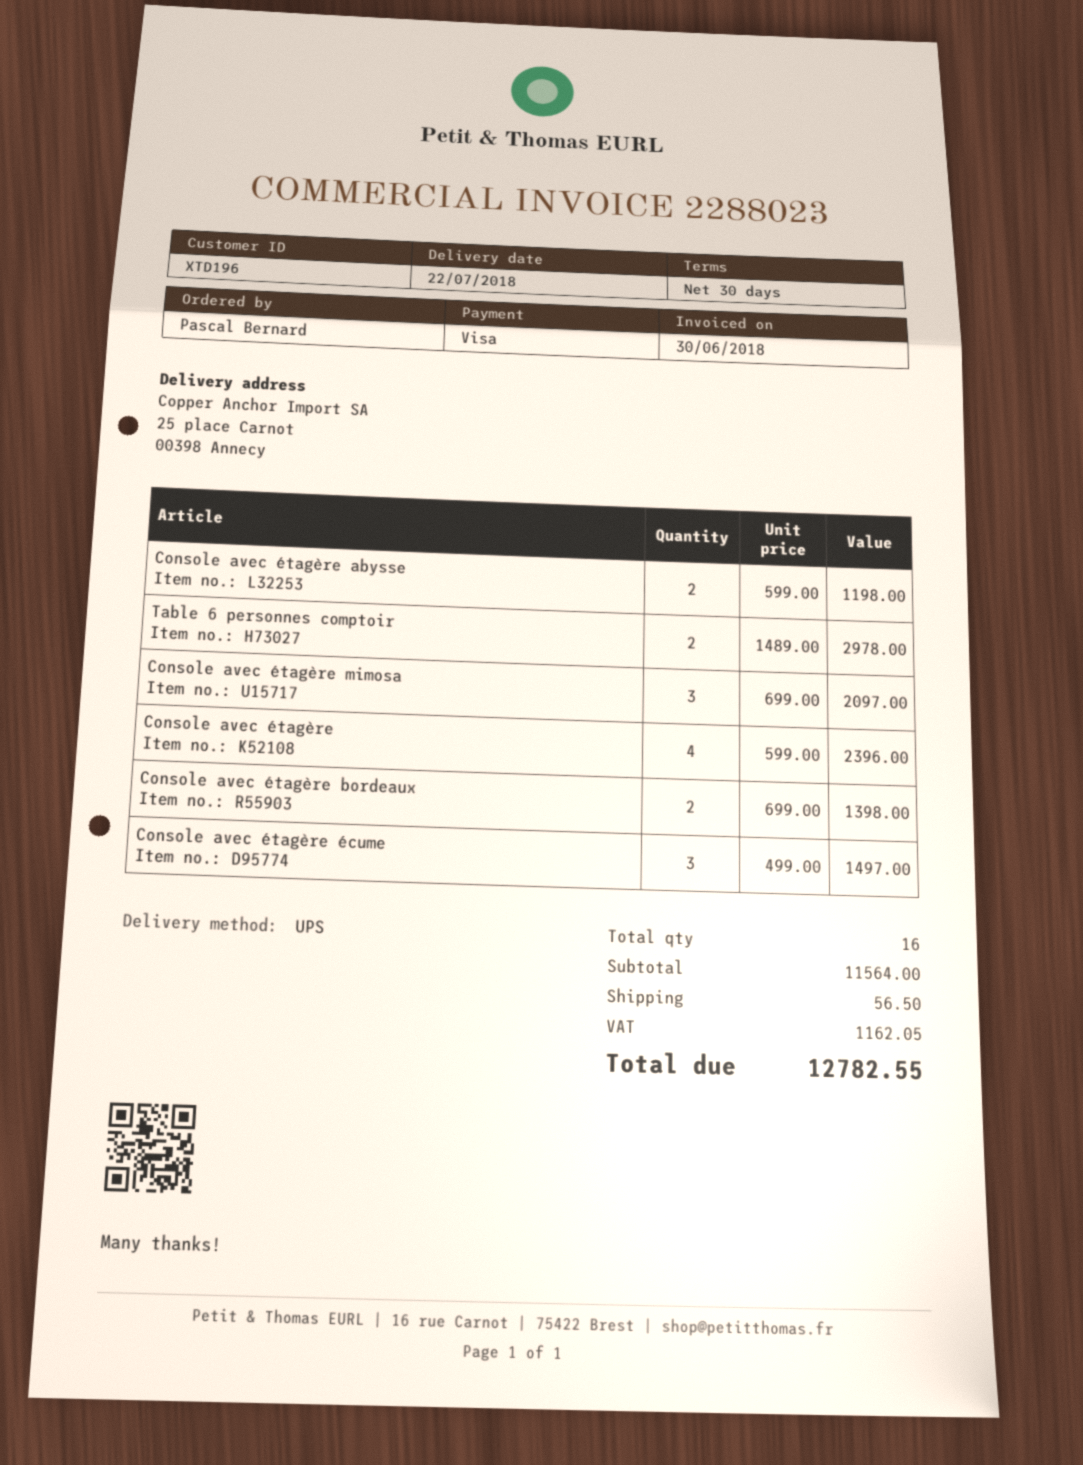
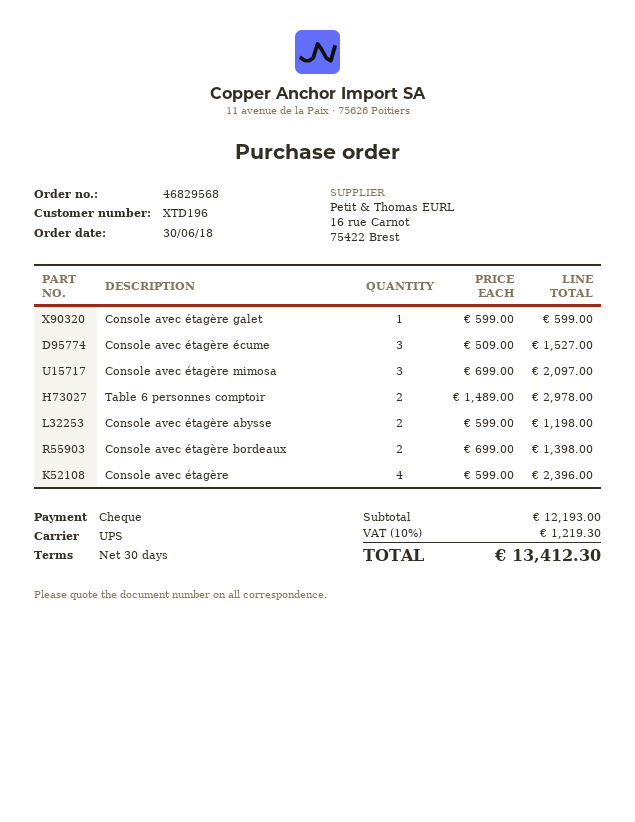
payment method: Visa -> cheque
Console avec étagère écume: 3 x 499.00 = 1497.00 -> 3 x 509.00 = 1527.00
Console avec étagère galet: none -> 1 x 599.00 = 599.00
subtotal: 11564.00 -> 12193.00
shipping: 56.50 -> none
tax: 1162.05 -> 1219.30
total: 12782.55 -> 13412.30

